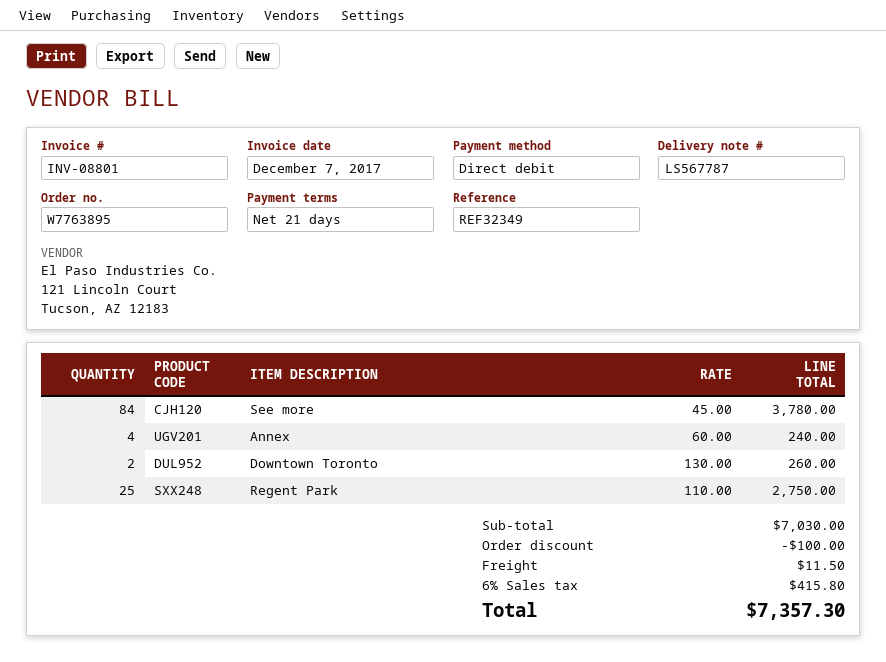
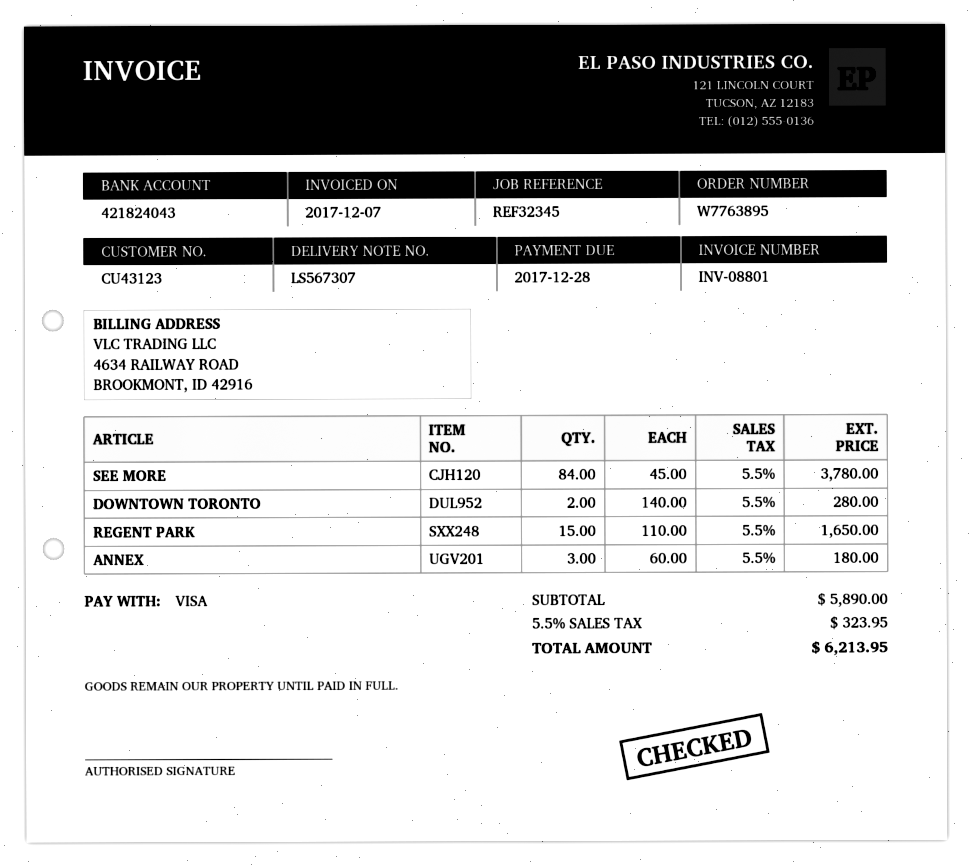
delivery note number: LS567787 -> LS567307
reference: REF32349 -> REF32345
payment method: direct debit -> Visa
Annex: 4 x 60.00 = 240.00 -> 3 x 60.00 = 180.00
Downtown Toronto: 2 x 130.00 = 260.00 -> 2 x 140.00 = 280.00
Regent Park: 25 x 110.00 = 2750.00 -> 15 x 110.00 = 1650.00
subtotal: 7030.00 -> 5890.00
discount: 100.00 -> none
shipping: 11.50 -> none
tax: 6% = 415.80 -> 5.5% = 323.95
total: 7357.30 -> 6213.95

